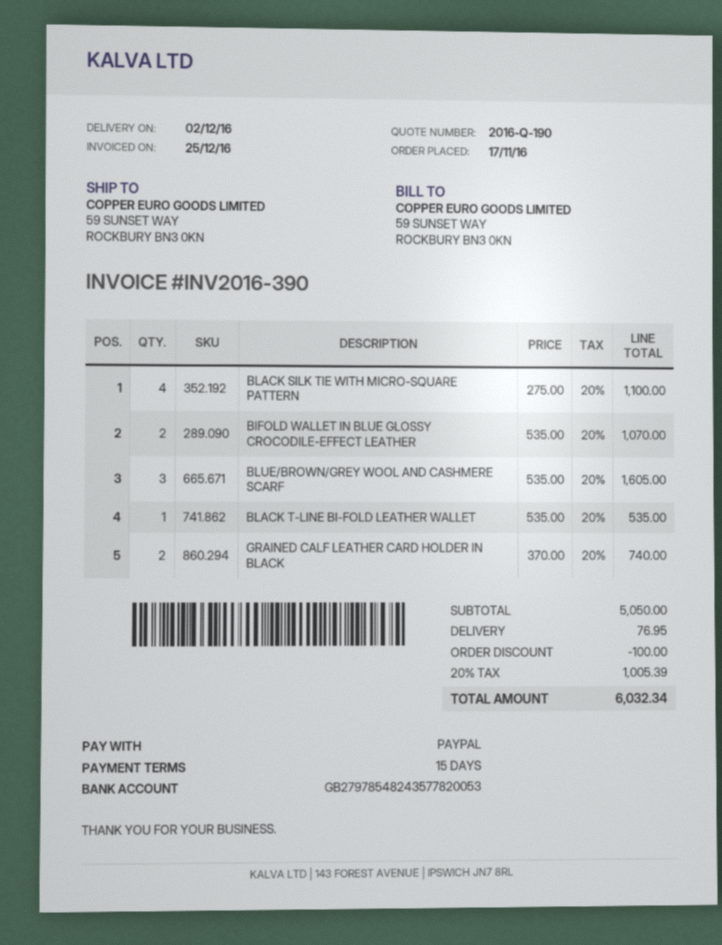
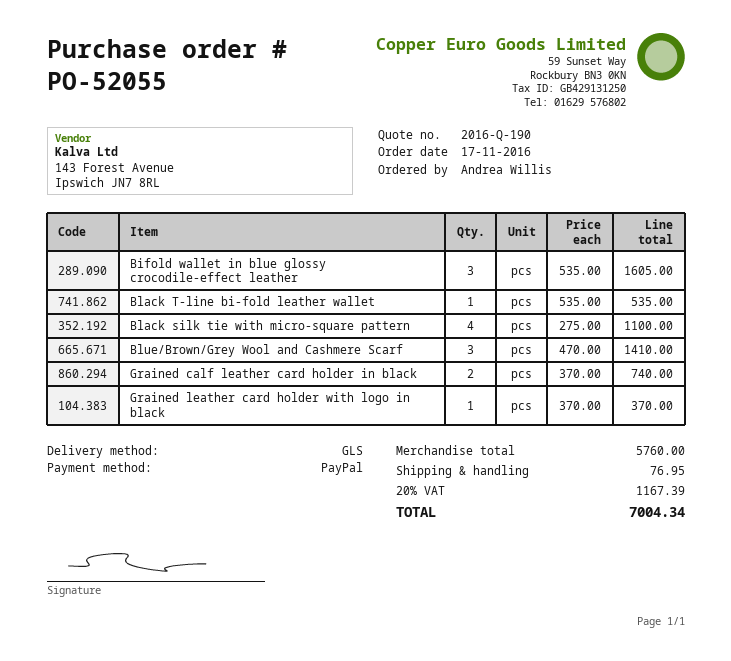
BIFOLD WALLET IN BLUE GLOSSY CROCODILE-EFFECT LEATHER: 2 x 535.00 = 1070.00 -> 3 x 535.00 = 1605.00
BLUE/BROWN/GREY WOOL AND CASHMERE SCARF: 3 x 535.00 = 1605.00 -> 3 x 470.00 = 1410.00
Grained leather card holder with logo in black: none -> 1 x 370.00 = 370.00
subtotal: 5050.00 -> 5760.00
discount: 100.00 -> none
tax: 20% = 1005.39 -> 20% = 1167.39
total: 6032.34 -> 7004.34

